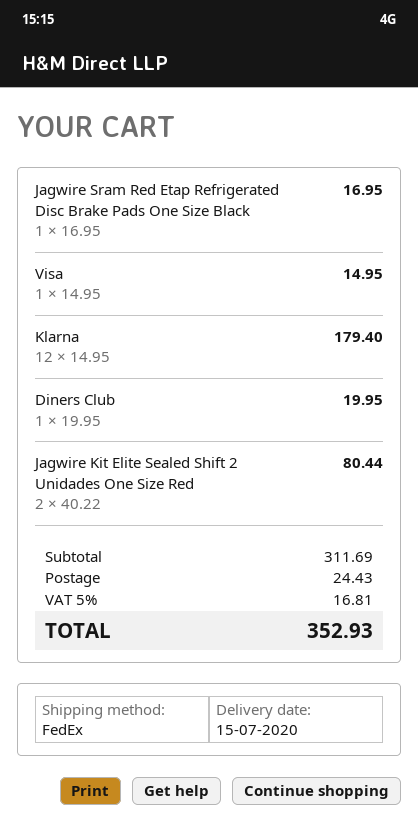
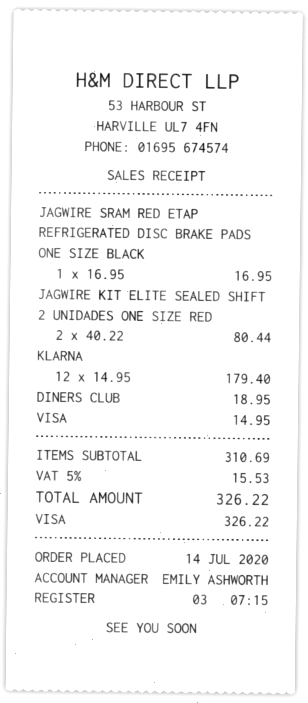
Diners Club: 1 x 19.95 = 19.95 -> 1 x 18.95 = 18.95
subtotal: 311.69 -> 310.69
shipping: 24.43 -> none
tax: 5% = 16.81 -> 5% = 15.53
total: 352.93 -> 326.22

